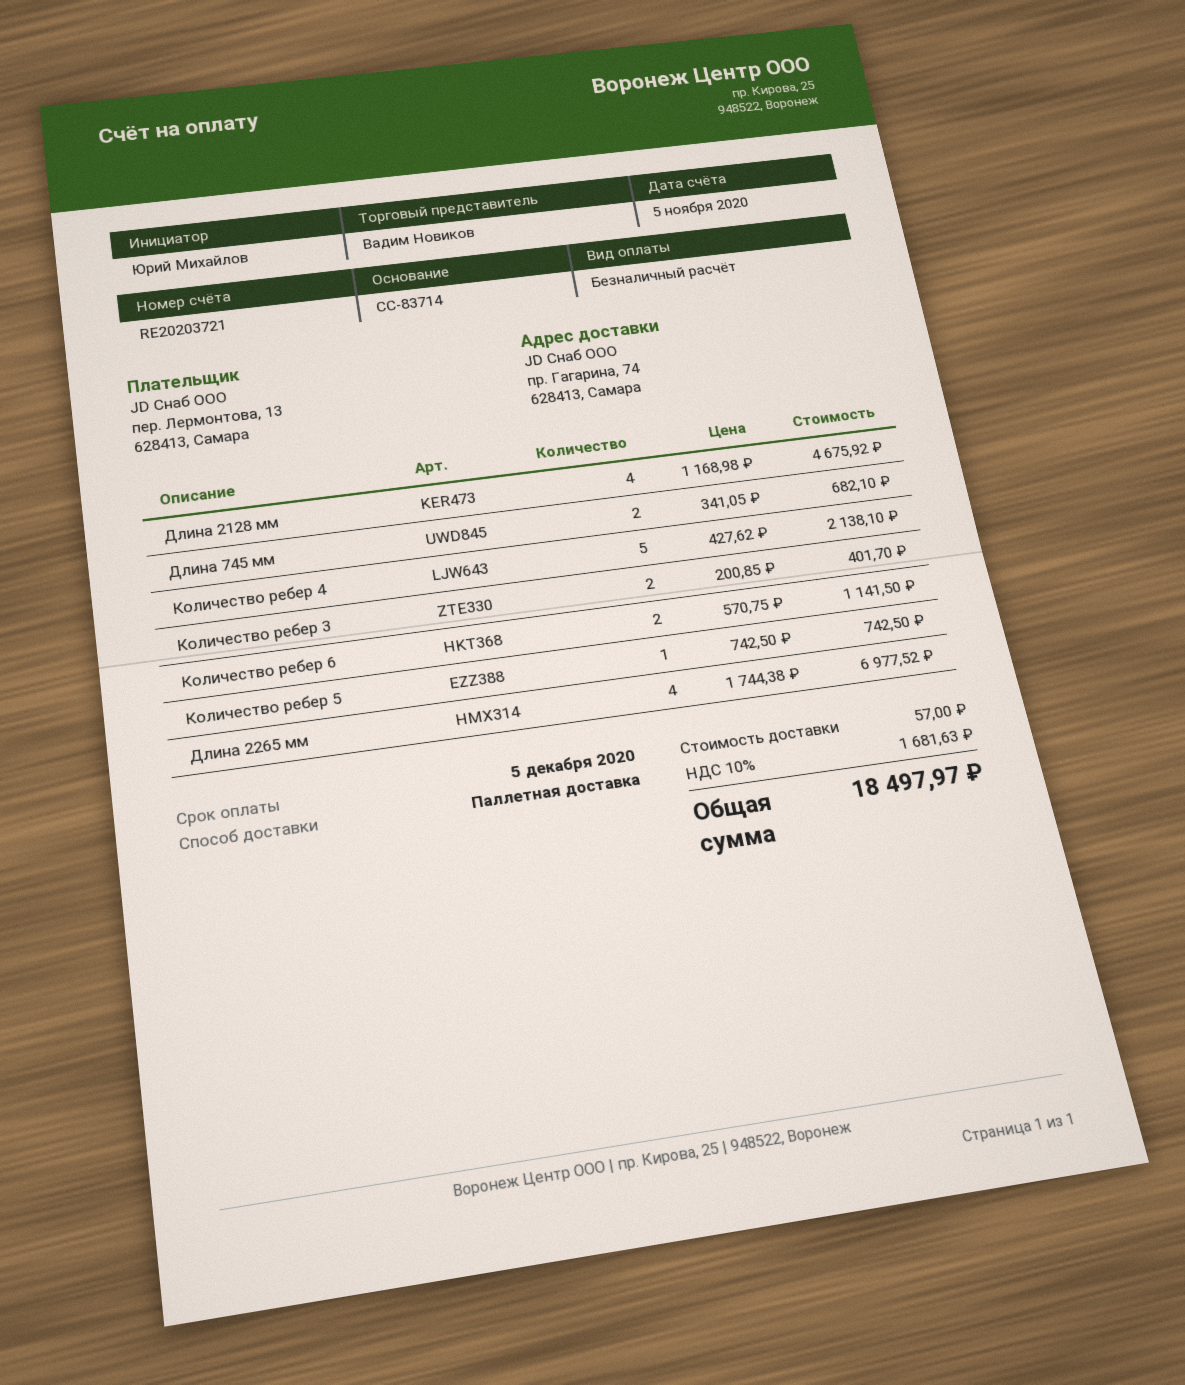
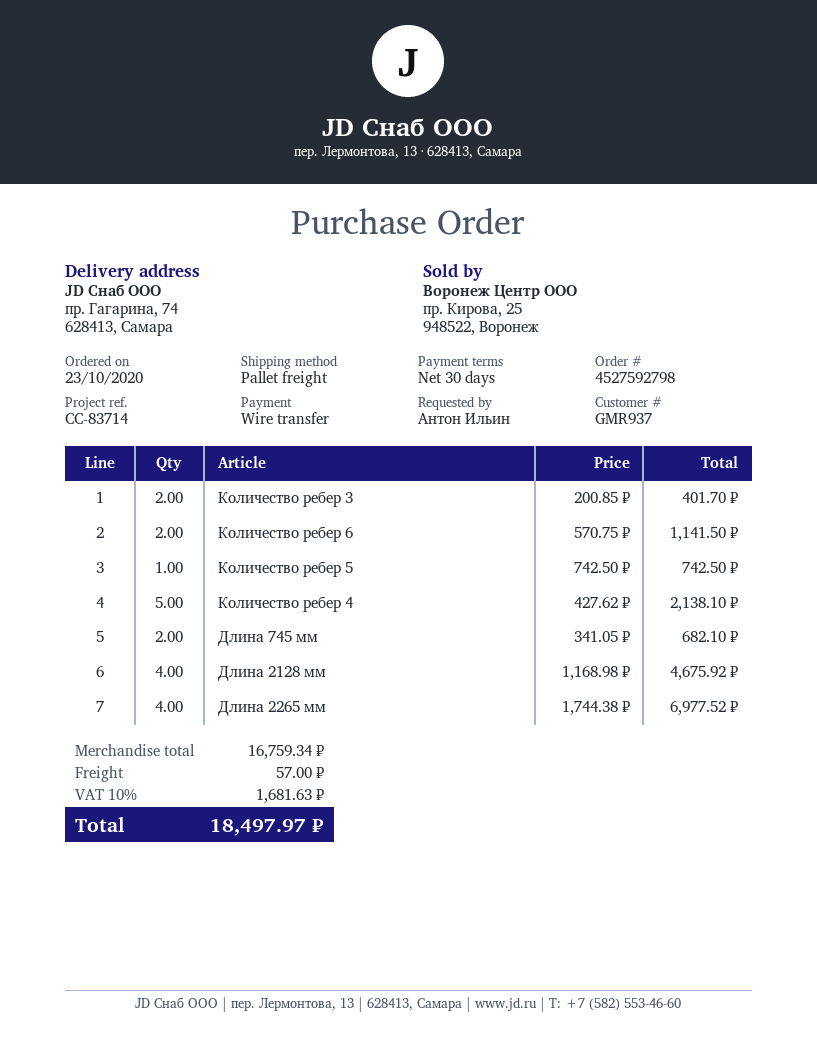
ordered by: Юрий Михайлов -> Антон Ильин

